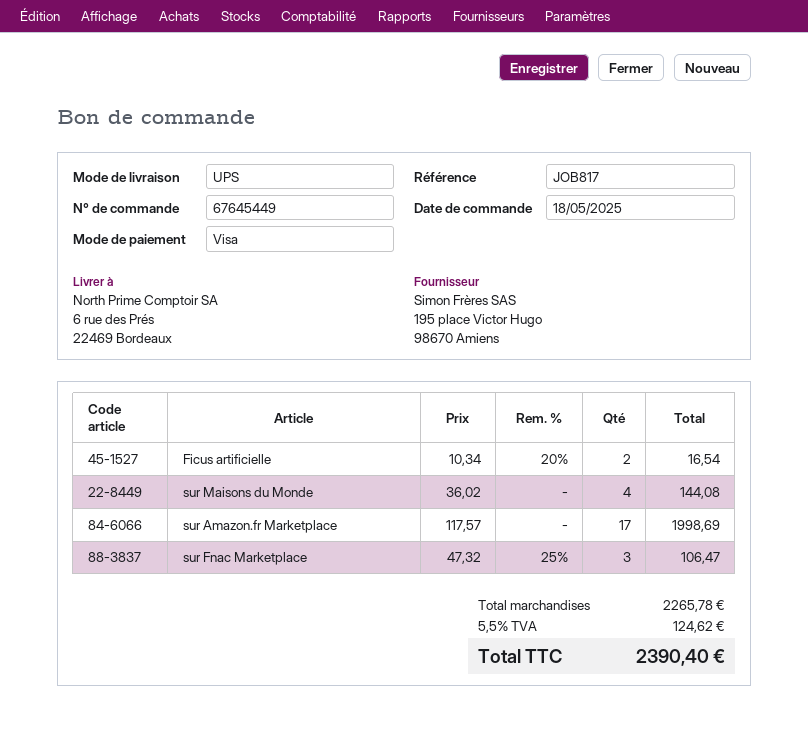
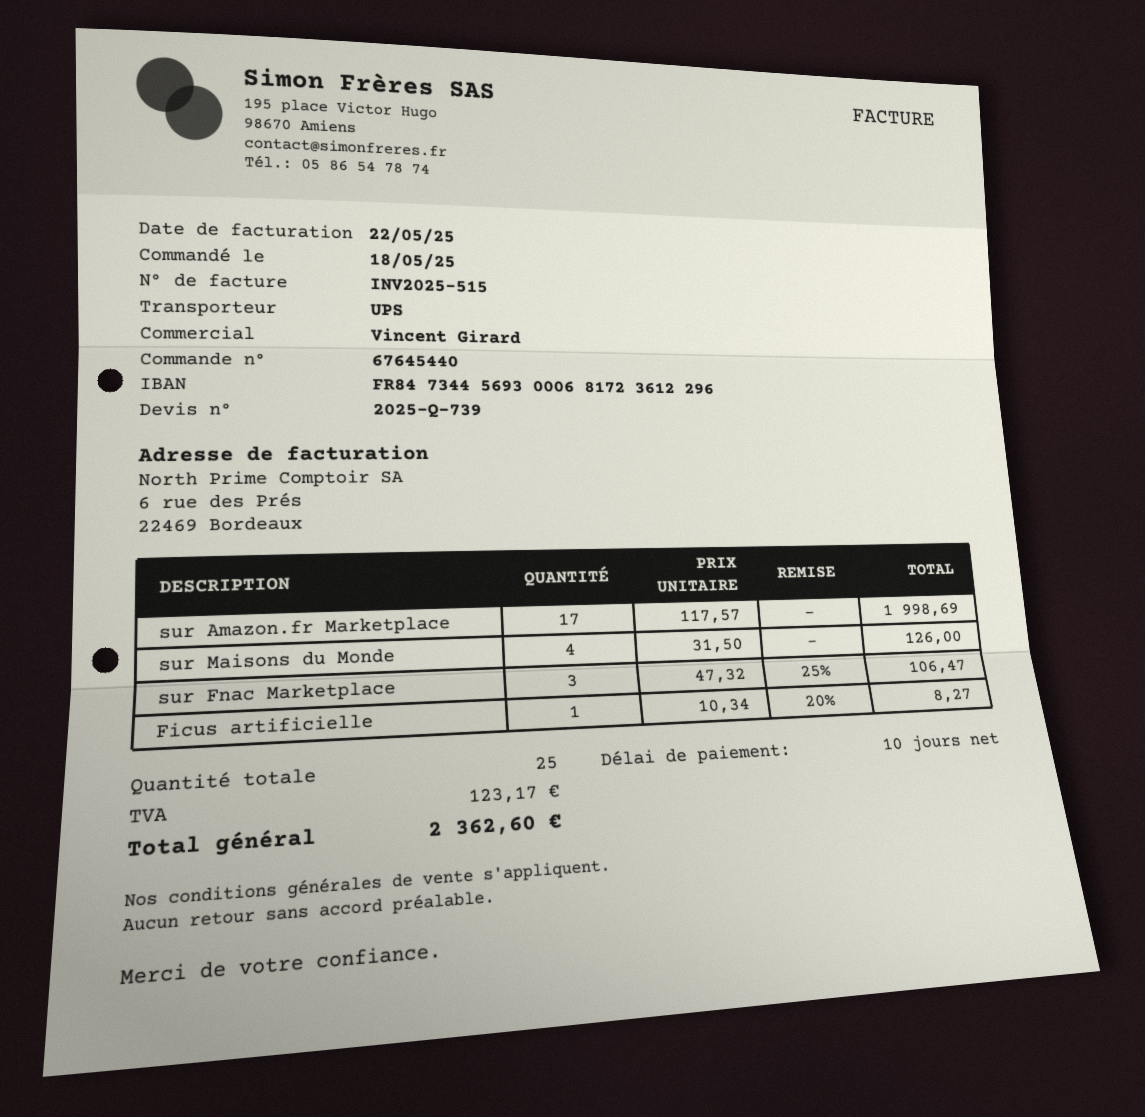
order number: 67645449 -> 67645440
Ficus artificielle: 2 x 10.34 - 20% = 16.54 -> 1 x 10.34 - 20% = 8.27
sur Maisons du Monde: 4 x 36.02 = 144.08 -> 4 x 31.50 = 126.00
tax: 124.62 -> 123.17
total: 2390.40 -> 2362.60

